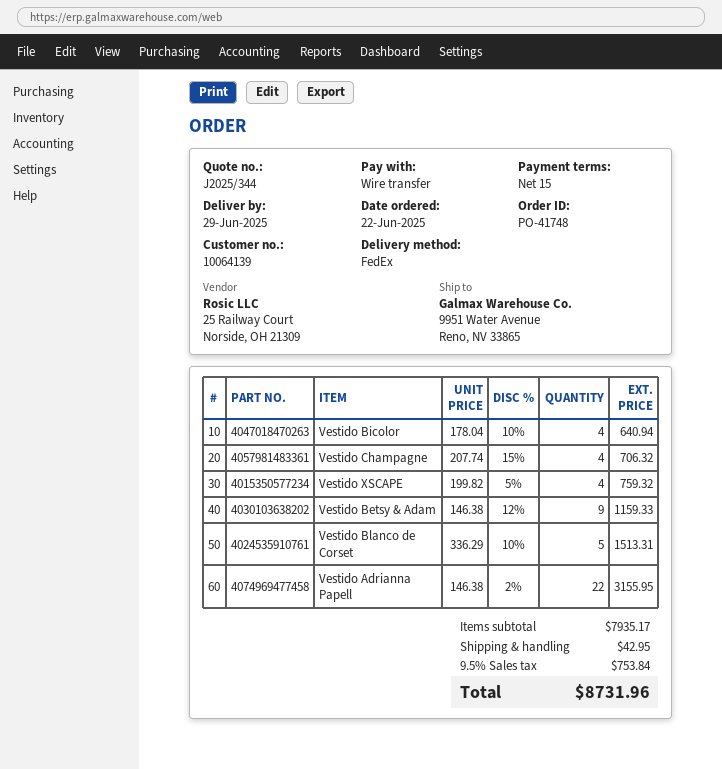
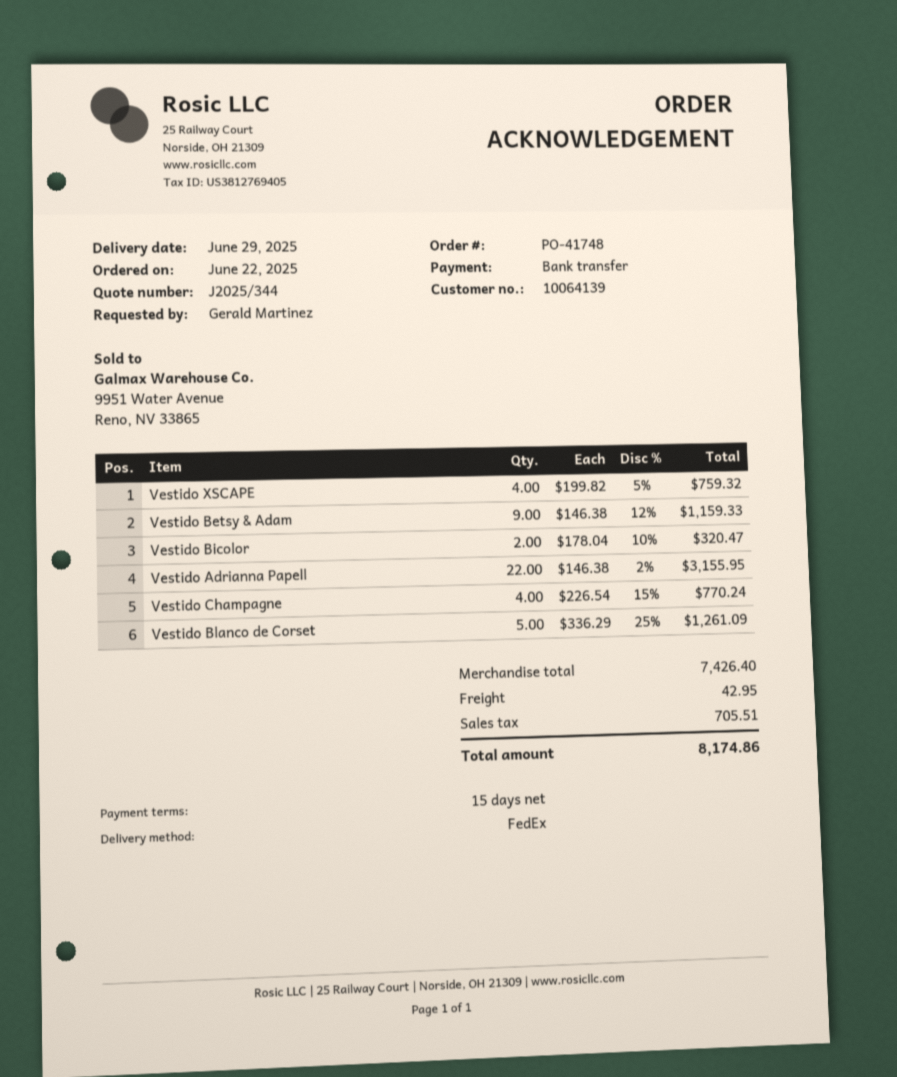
Vestido Bicolor: 4 x 178.04 - 10% = 640.94 -> 2 x 178.04 - 10% = 320.47
Vestido Champagne: 4 x 207.74 - 15% = 706.32 -> 4 x 226.54 - 15% = 770.24
Vestido Blanco de Corset: 5 x 336.29 - 10% = 1513.31 -> 5 x 336.29 - 25% = 1261.09
subtotal: 7935.17 -> 7426.40
tax: 753.84 -> 705.51
total: 8731.96 -> 8174.86

